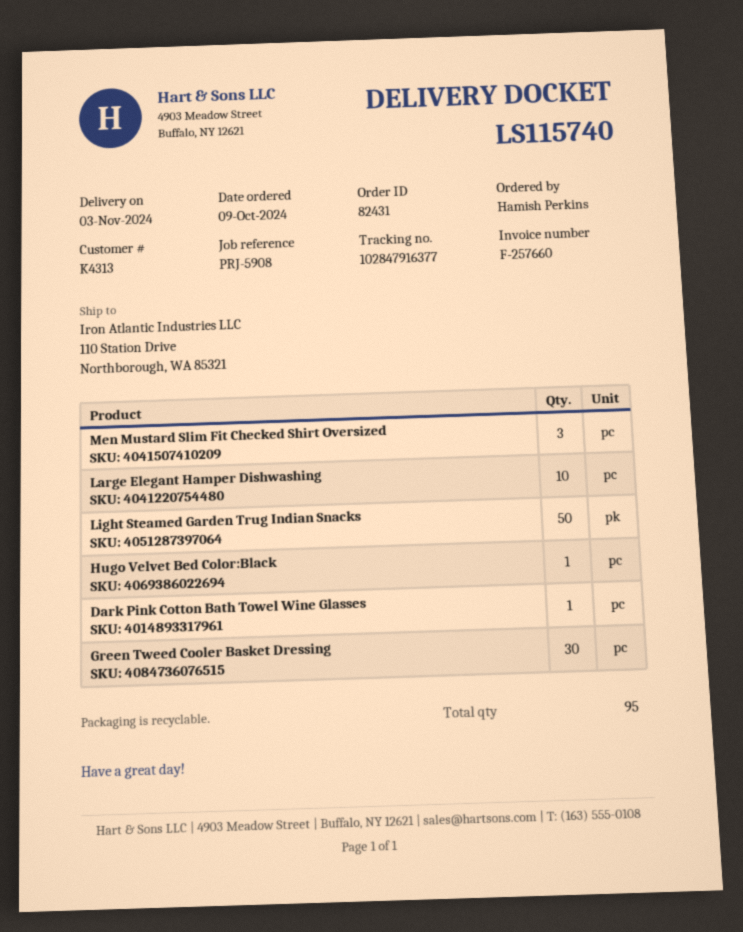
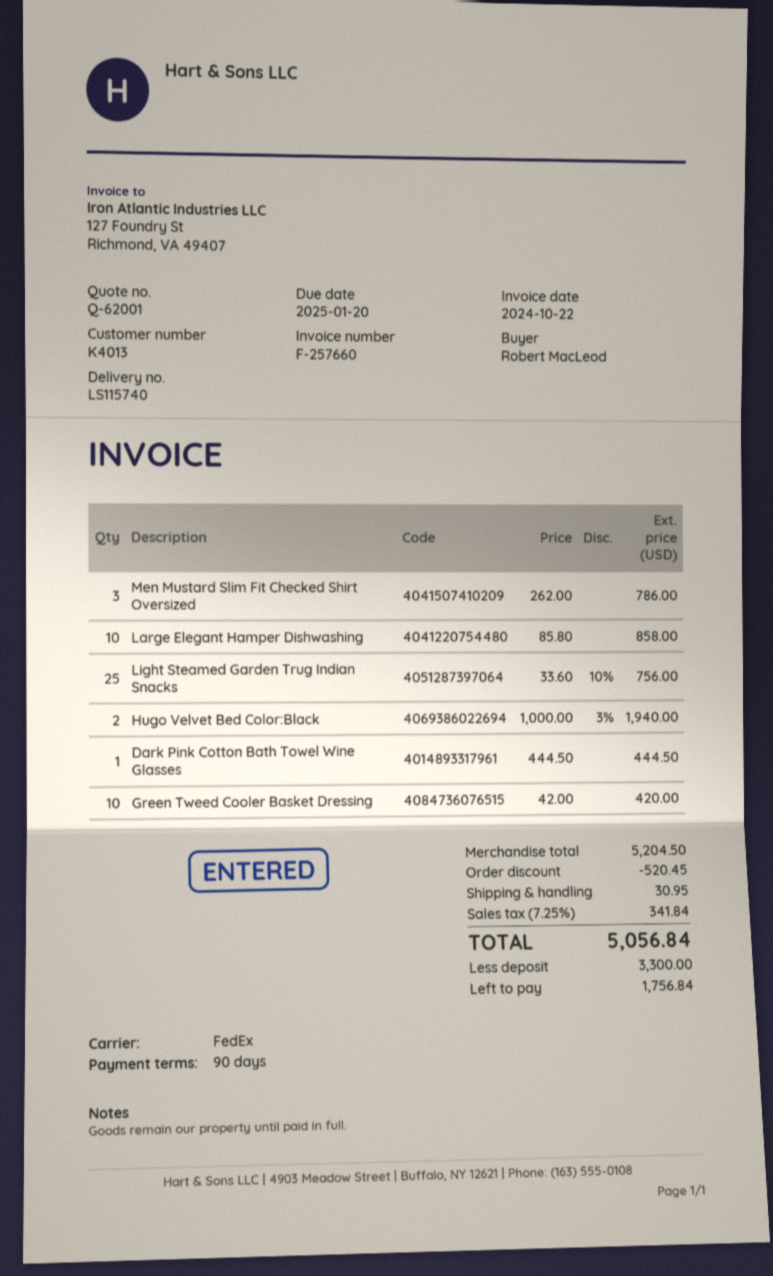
customer number: K4313 -> K4013
ordered by: Hamish Perkins -> Robert MacLeod
Light Steamed Garden Trug Indian Snacks: 50 -> 25
Hugo Velvet Bed Color:Black: 1 -> 2
Green Tweed Cooler Basket Dressing: 30 -> 10

